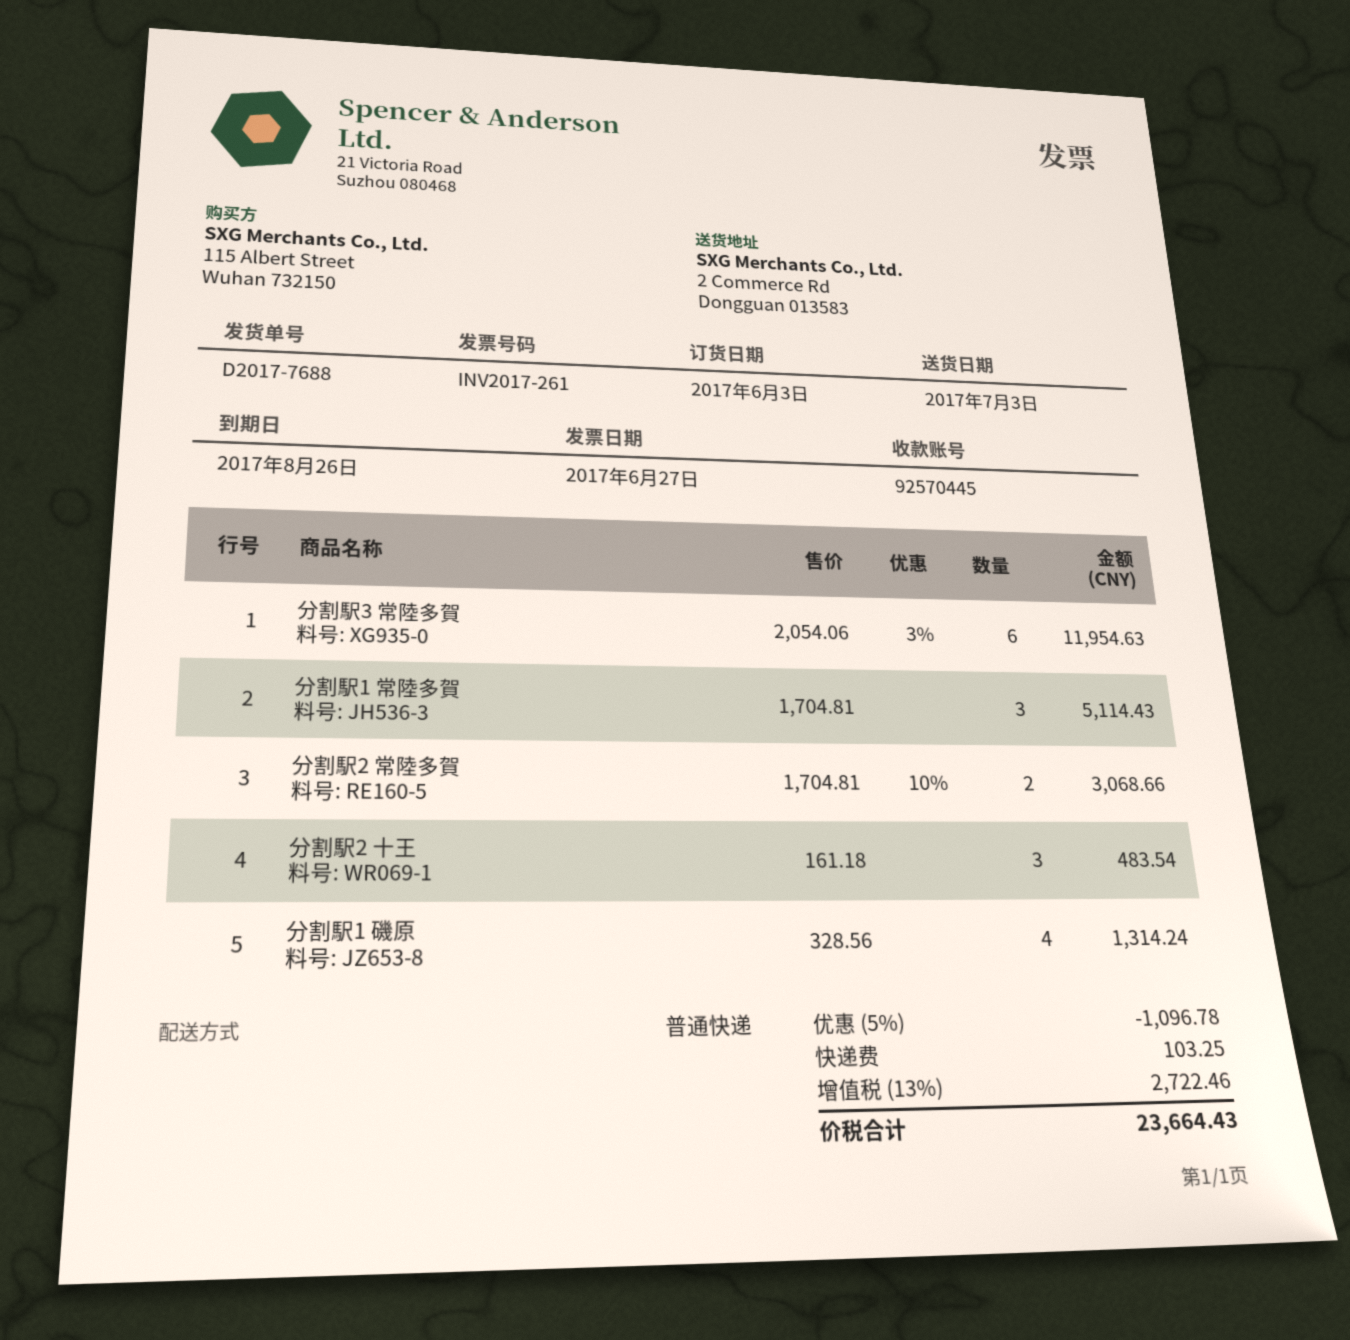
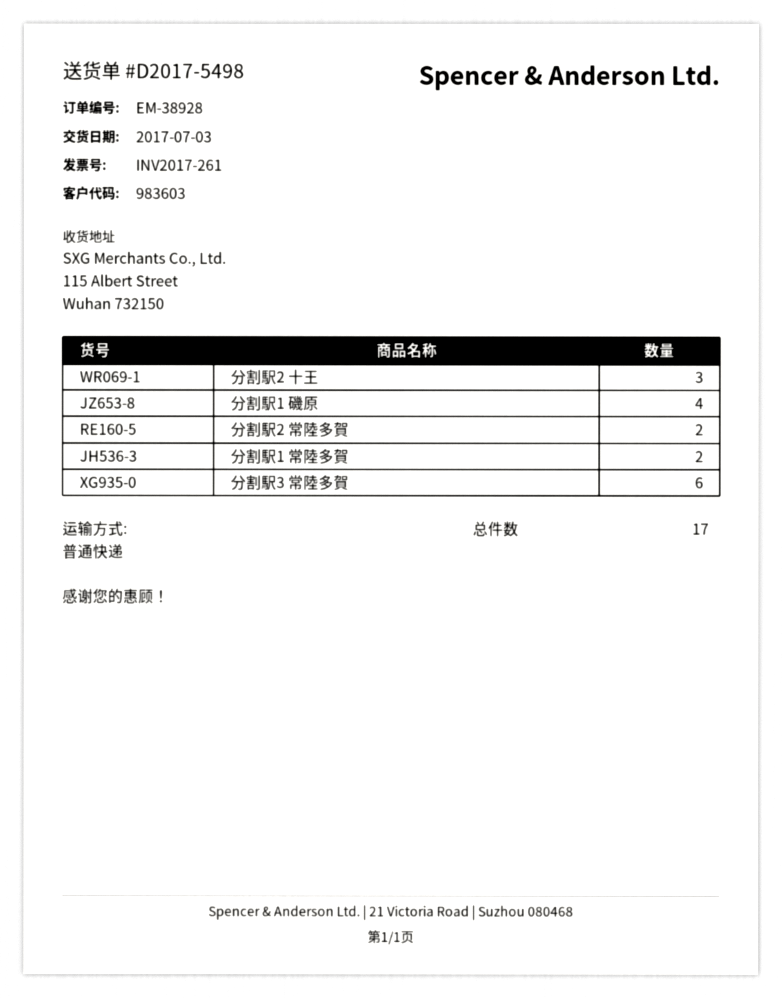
delivery note number: D2017-7688 -> D2017-5498
ship to: 2 Commerce Rd, Dongguan 013583 -> 115 Albert Street, Wuhan 732150
分割駅1 常陸多賀: 3 -> 2

